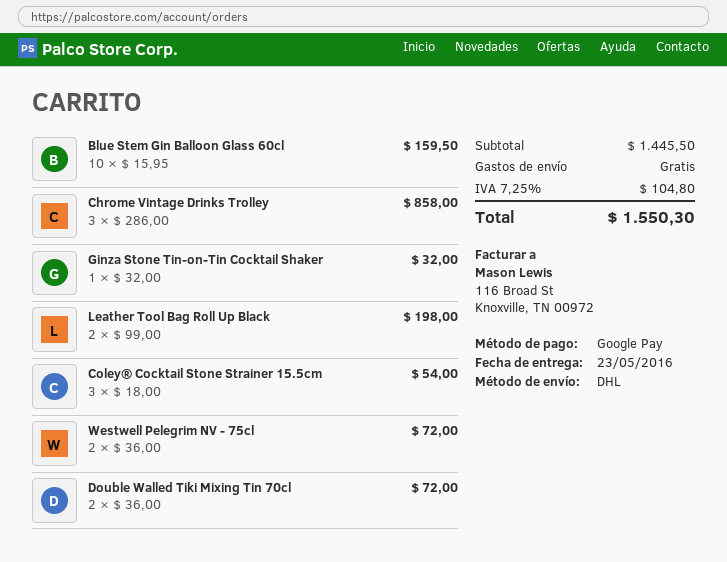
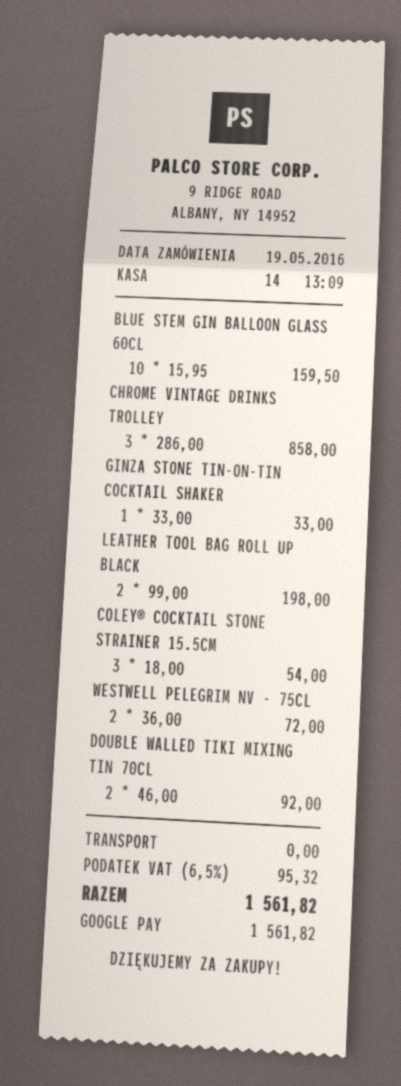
Ginza Stone Tin-on-Tin Cocktail Shaker: 1 x 32.00 = 32.00 -> 1 x 33.00 = 33.00
Double Walled Tiki Mixing Tin 70cl: 2 x 36.00 = 72.00 -> 2 x 46.00 = 92.00
tax: 7.25% = 104.80 -> 6.5% = 95.32
total: 1550.30 -> 1561.82

